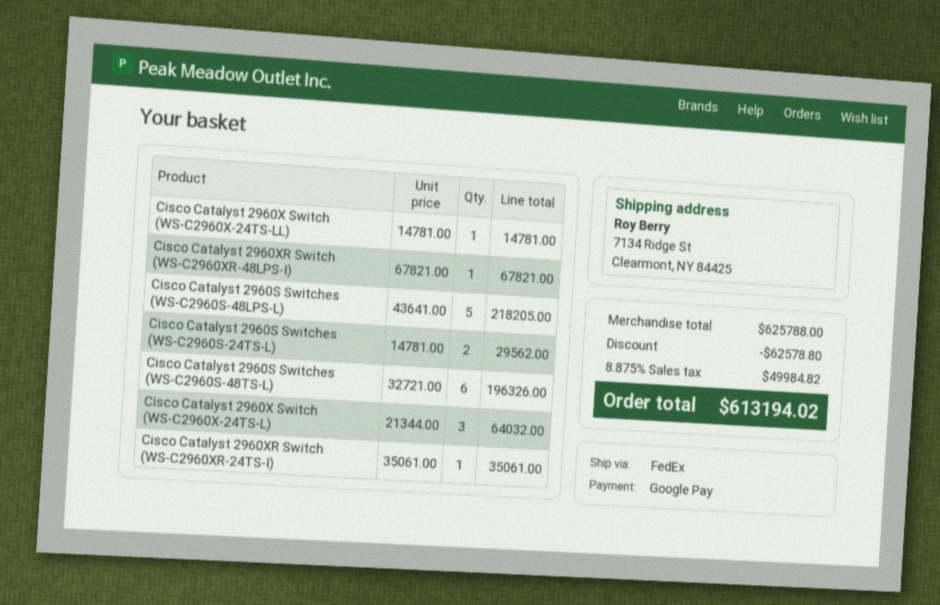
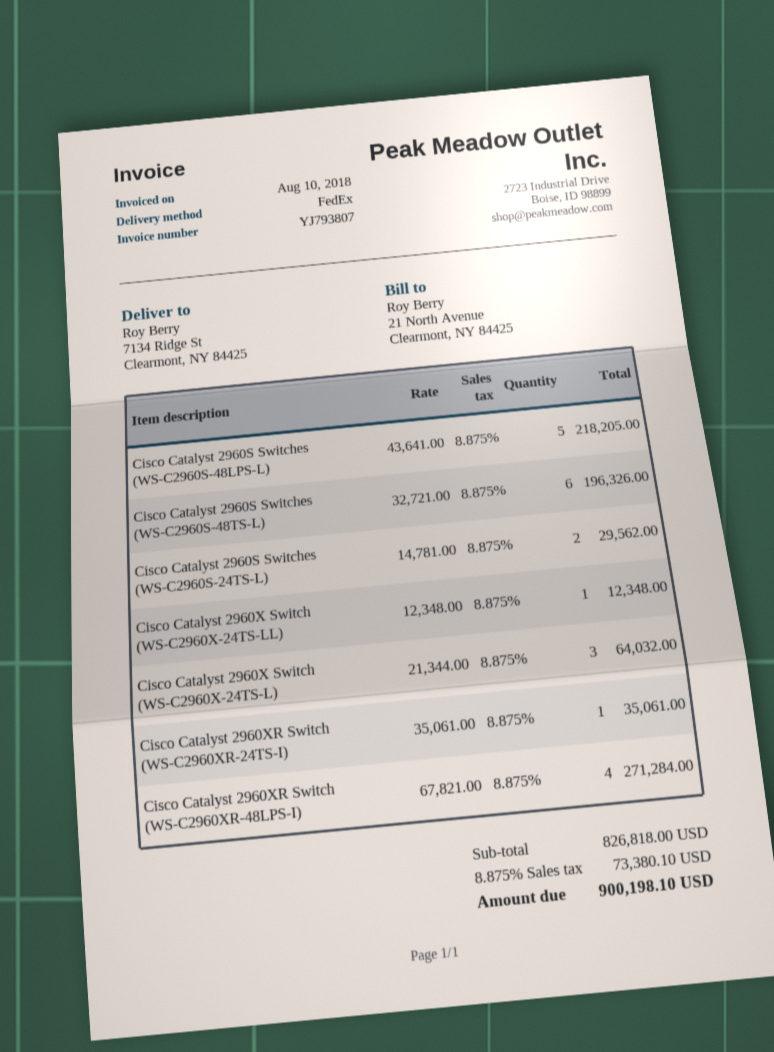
Cisco Catalyst 2960X Switch (WS-C2960X-24TS-LL): 1 x 14781.00 = 14781.00 -> 1 x 12348.00 = 12348.00
Cisco Catalyst 2960XR Switch (WS-C2960XR-48LPS-I): 1 x 67821.00 = 67821.00 -> 4 x 67821.00 = 271284.00
subtotal: 625788.00 -> 826818.00
discount: 62578.80 -> none
tax: 8.875% = 49984.82 -> 8.875% = 73380.10
total: 613194.02 -> 900198.10

